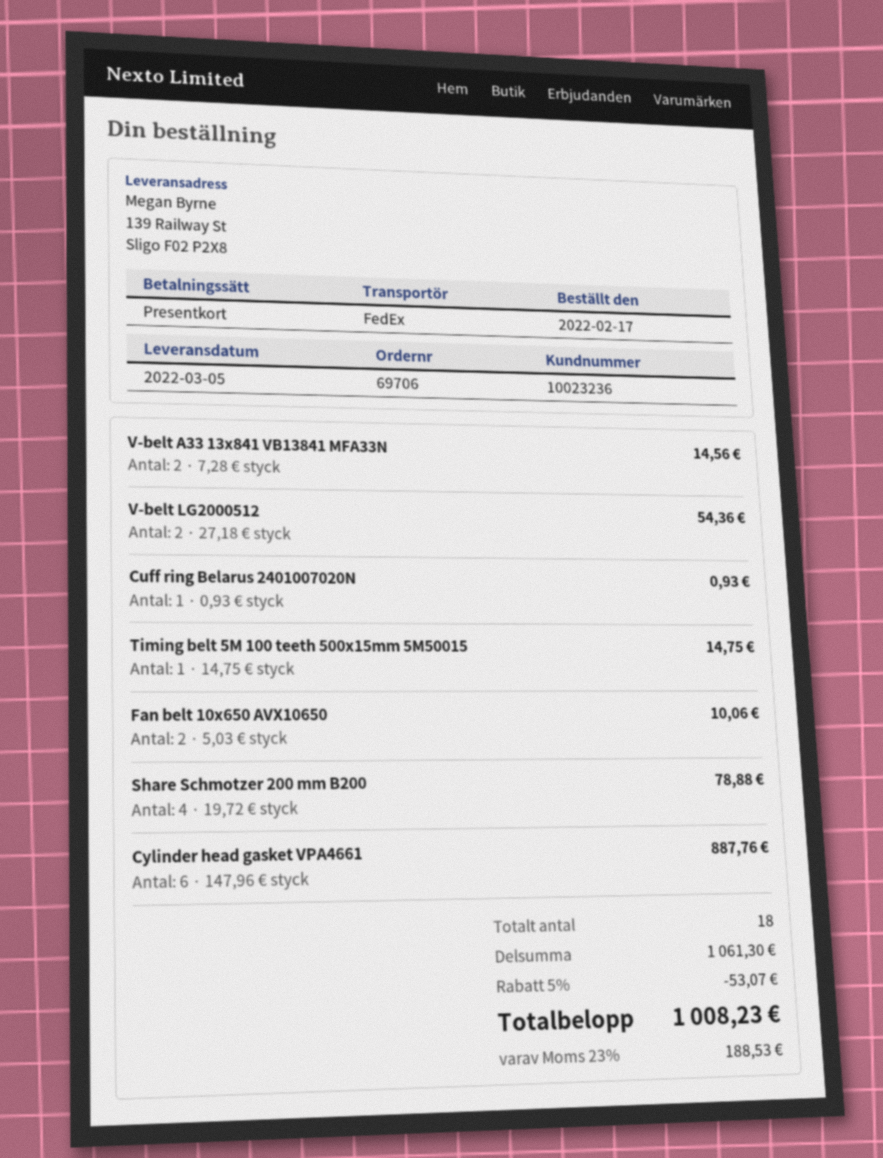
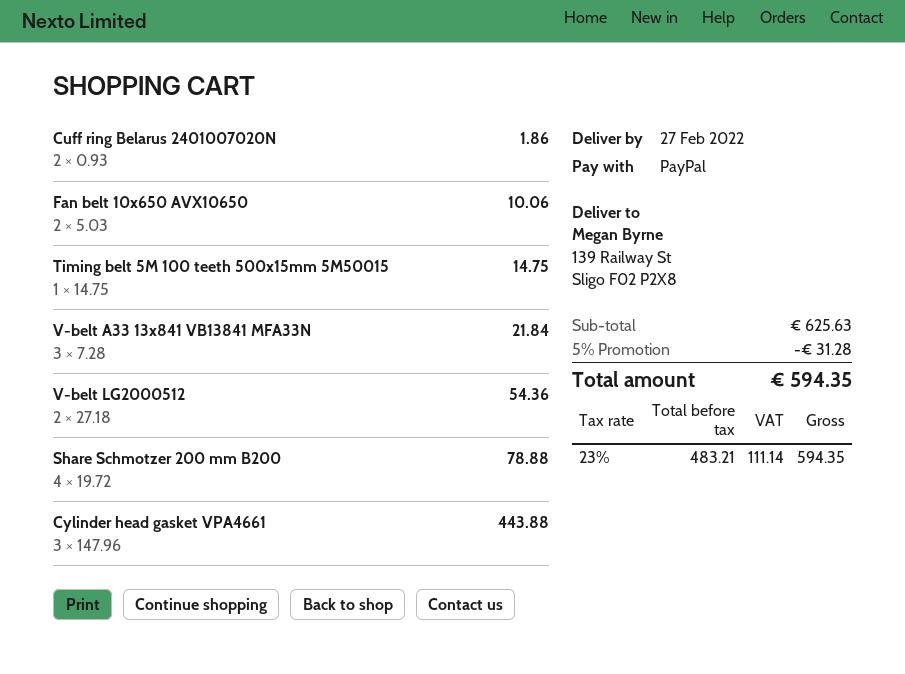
delivery date: 2022-03-05 -> 2022-02-27
payment method: gift card -> PayPal
V-belt A33 13x841 VB13841 MFA33N: 2 x 7.28 = 14.56 -> 3 x 7.28 = 21.84
Cuff ring Belarus 2401007020N: 1 x 0.93 = 0.93 -> 2 x 0.93 = 1.86
Cylinder head gasket VPA4661: 6 x 147.96 = 887.76 -> 3 x 147.96 = 443.88
subtotal: 1061.30 -> 625.63
discount: 5% = 53.07 -> 5% = 31.28
tax: 23% = 188.53 -> 23% = 111.14
total: 1008.23 -> 594.35

